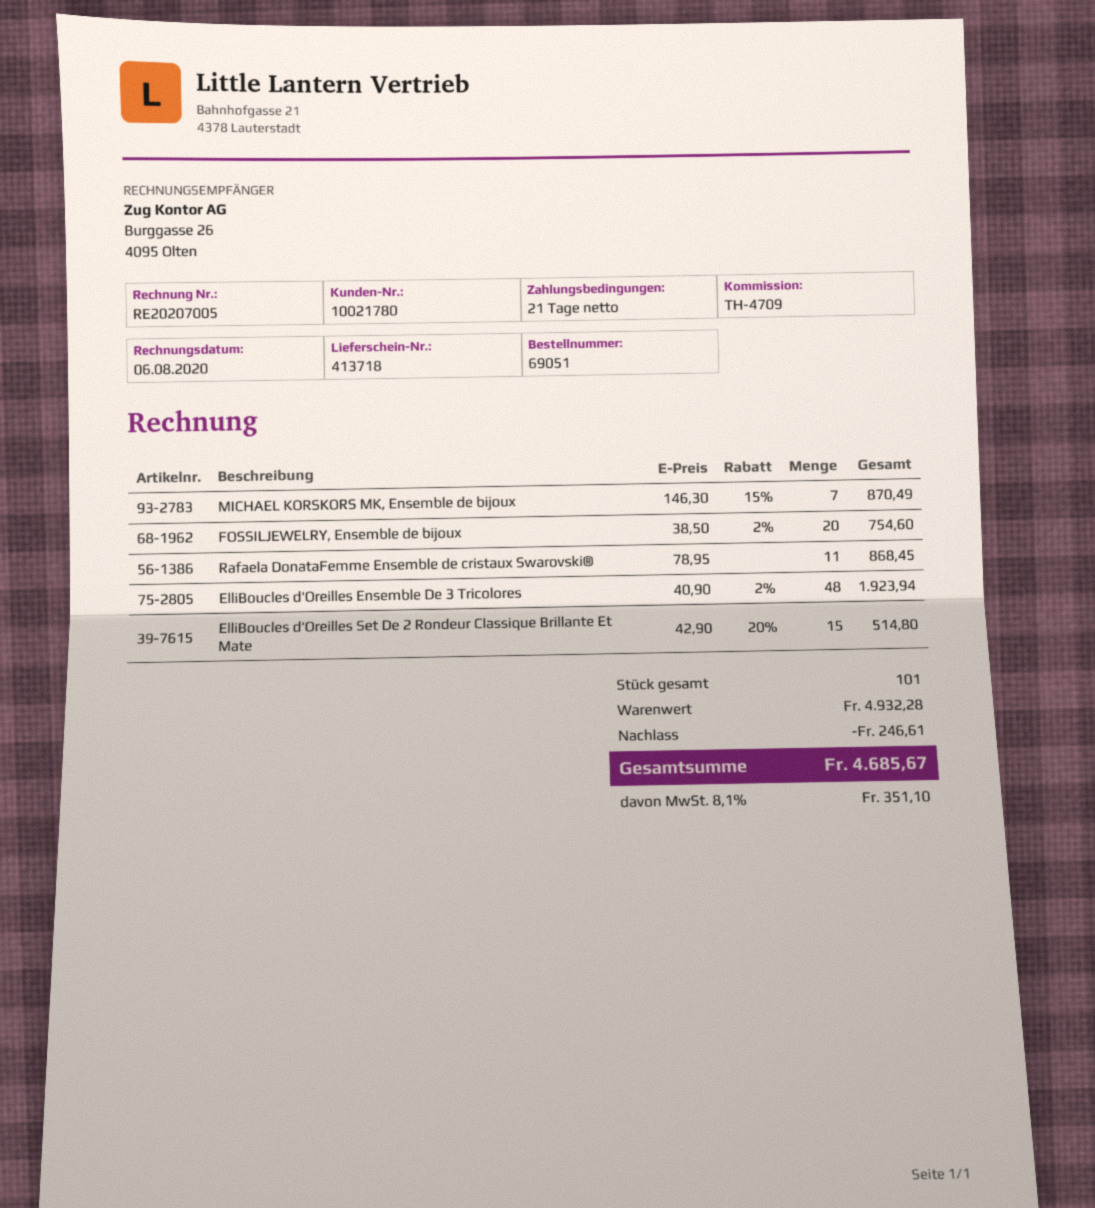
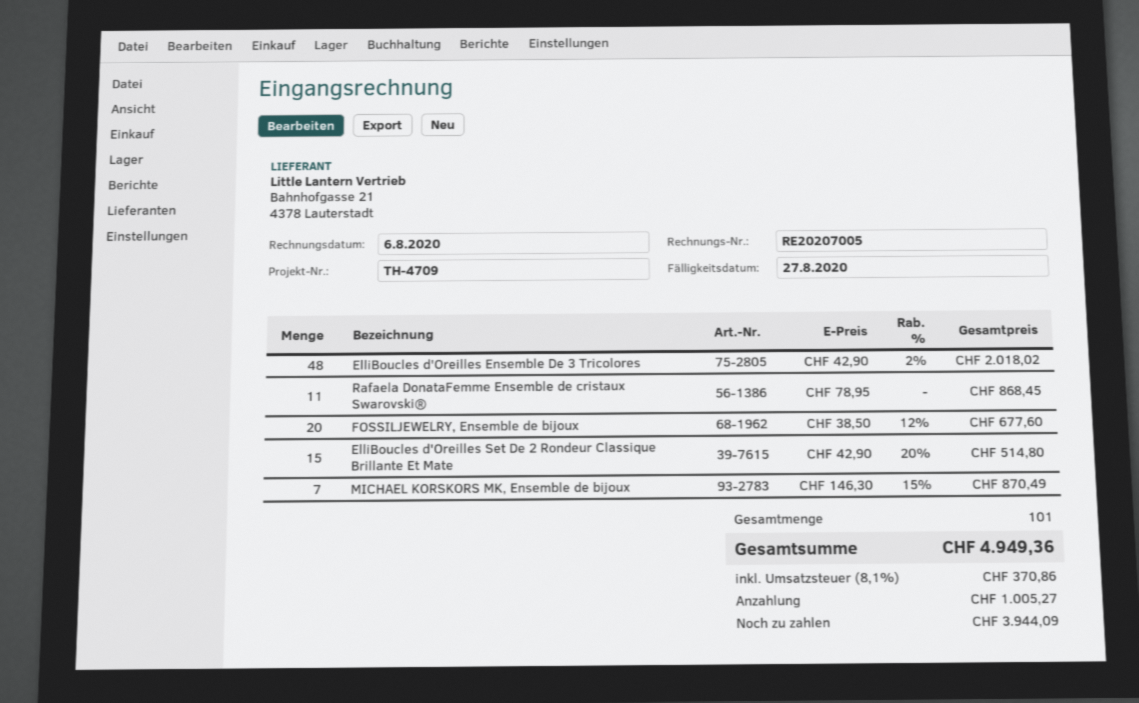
FOSSILJEWELRY, Ensemble de bijoux: 20 x 38.50 - 2% = 754.60 -> 20 x 38.50 - 12% = 677.60
ElliBoucles d'Oreilles Ensemble De 3 Tricolores: 48 x 40.90 - 2% = 1923.94 -> 48 x 42.90 - 2% = 2018.02
discount: 246.61 -> none
tax: 8.1% = 351.10 -> 8.1% = 370.86
total: 4685.67 -> 4949.36

